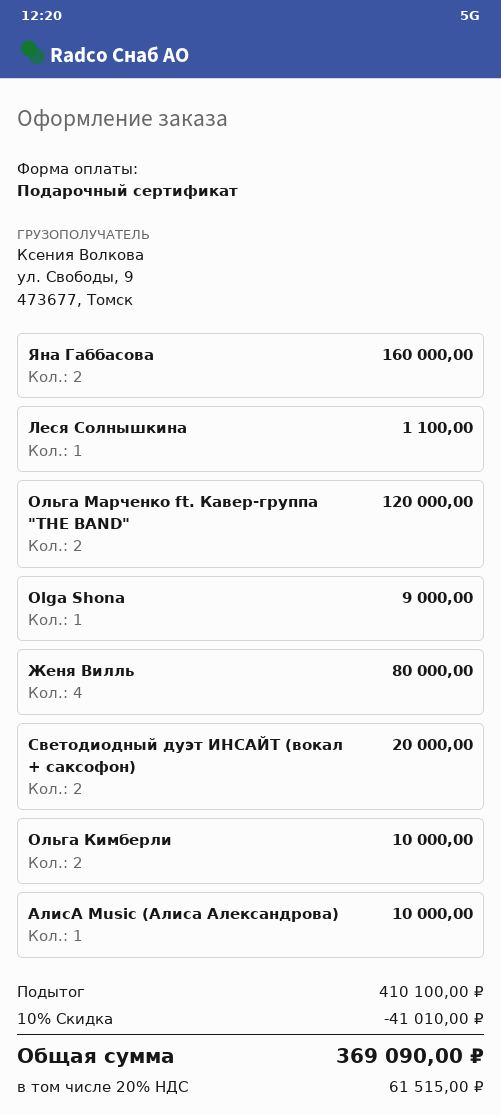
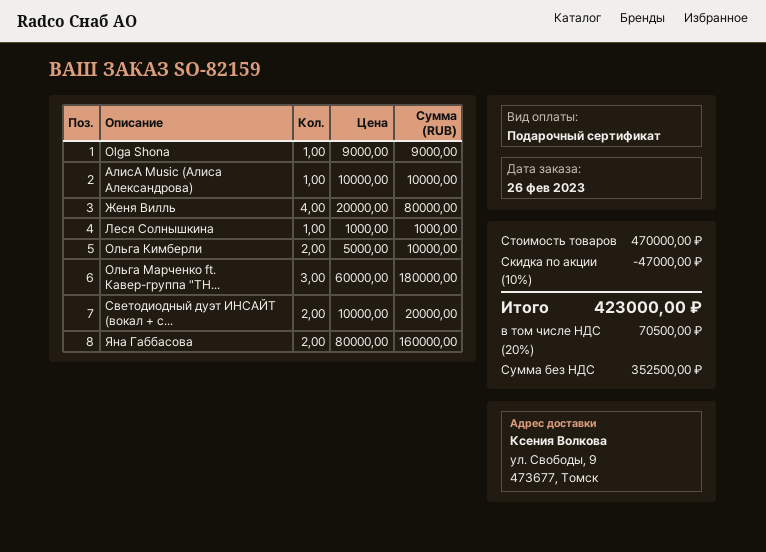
Леся Солнышкина: 1 for 1100.00 -> 1 for 1000.00
Ольга Марченко ft. Кавер-группа "THE BAND": 2 for 120000.00 -> 3 for 180000.00
subtotal: 410100.00 -> 470000.00
discount: 10% = 41010.00 -> 10% = 47000.00
tax: 20% = 61515.00 -> 20% = 70500.00
total: 369090.00 -> 423000.00

